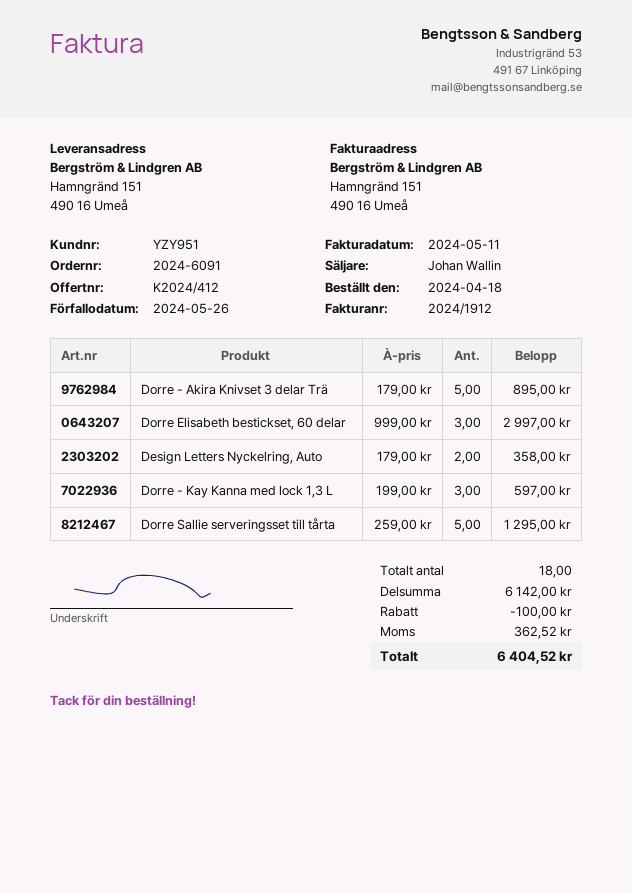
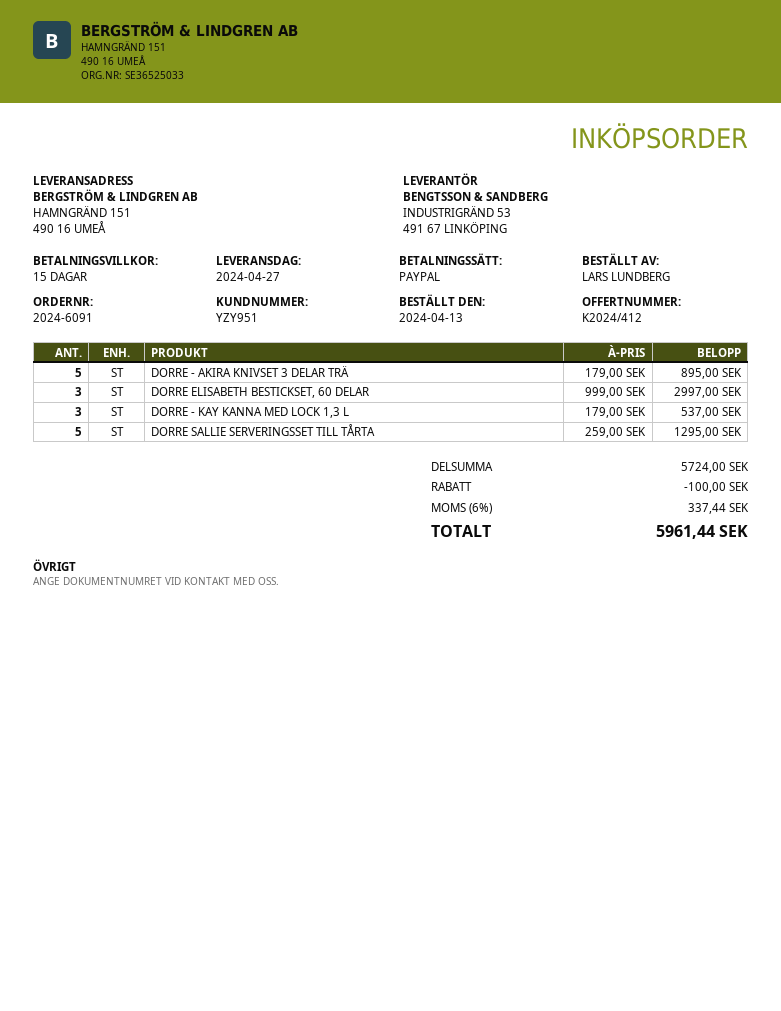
order date: 2024-04-18 -> 2024-04-13
Design Letters Nyckelring, Auto: 2 x 179.00 = 358.00 -> none
Dorre - Kay Kanna med lock 1,3 L: 3 x 199.00 = 597.00 -> 3 x 179.00 = 537.00
subtotal: 6142.00 -> 5724.00
tax: 362.52 -> 337.44
total: 6404.52 -> 5961.44

